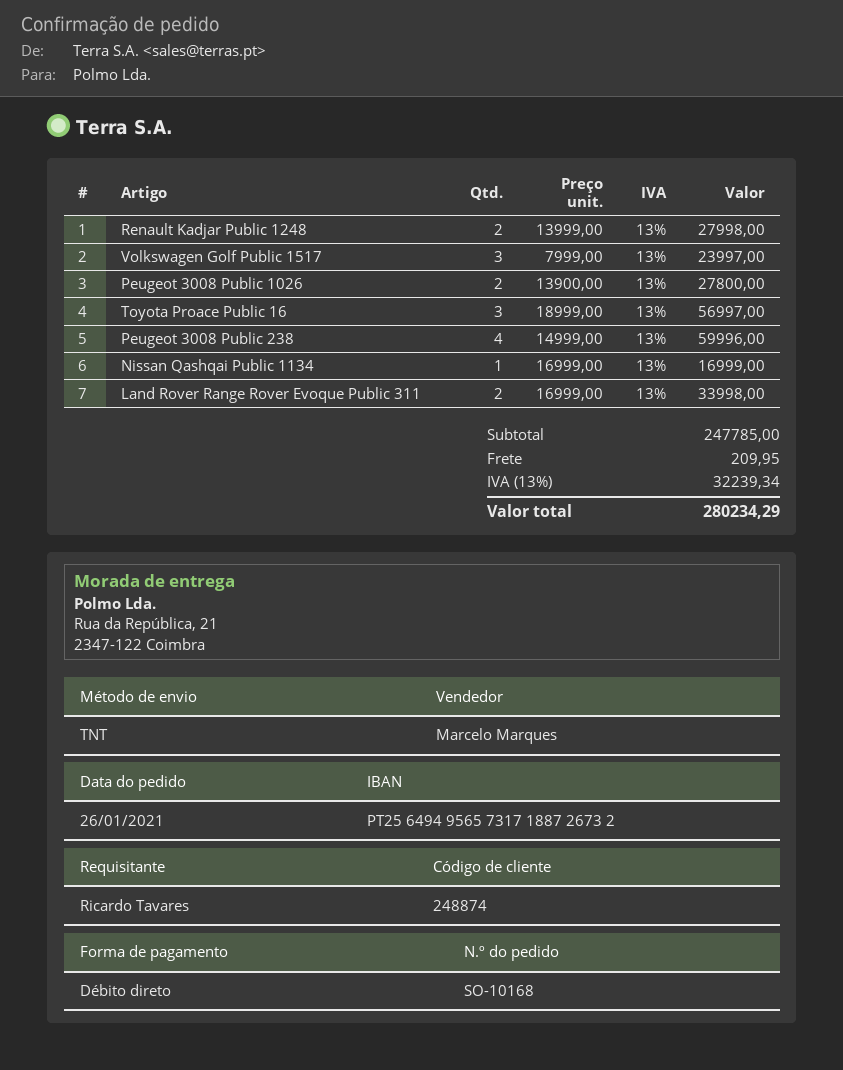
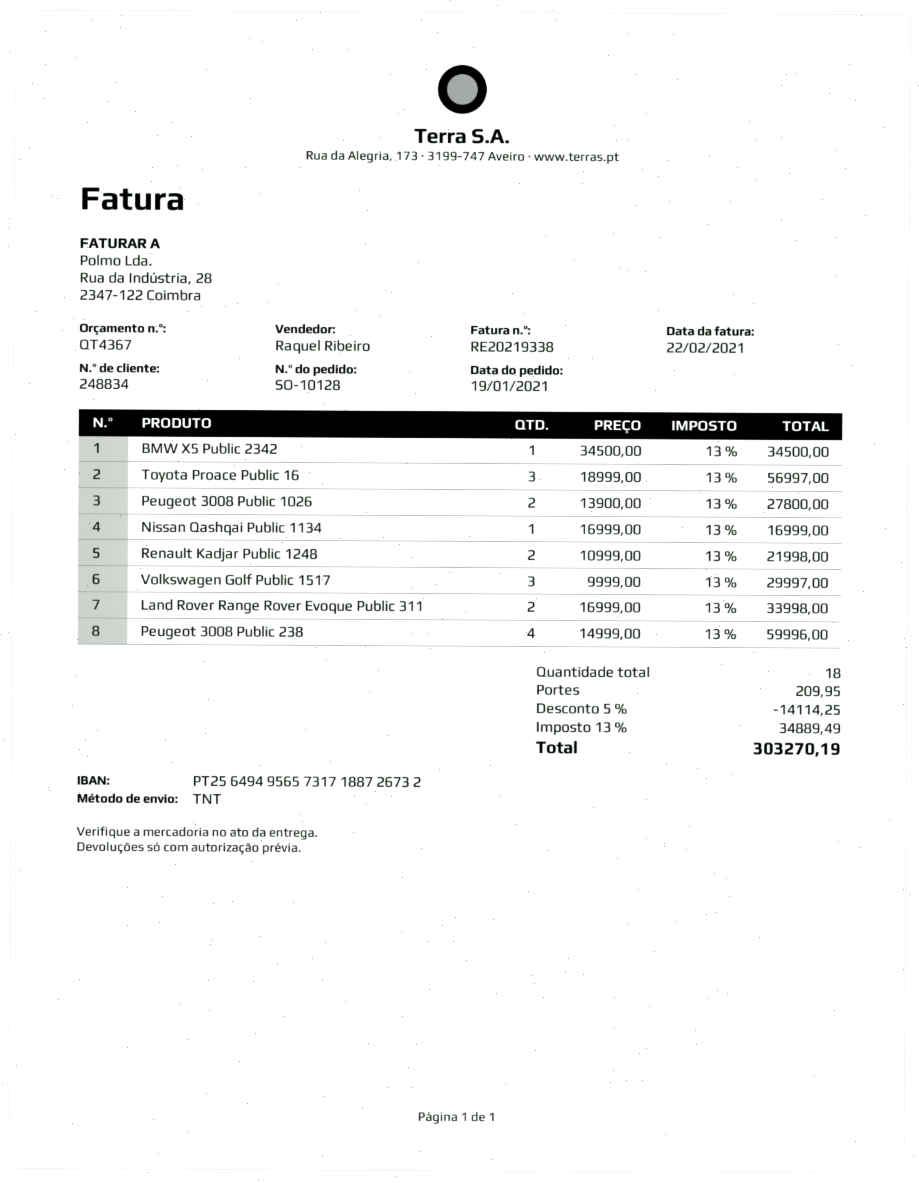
order number: SO-10168 -> SO-10128
order date: 2021-01-26 -> 2021-01-19
customer number: 248874 -> 248834
sales rep: Marcelo Marques -> Raquel Ribeiro
Renault Kadjar Public 1248: 2 x 13999.00 = 27998.00 -> 2 x 10999.00 = 21998.00
Volkswagen Golf Public 1517: 3 x 7999.00 = 23997.00 -> 3 x 9999.00 = 29997.00
BMW X5 Public 2342: none -> 1 x 34500.00 = 34500.00
discount: none -> 5% = 14114.25
tax: 13% = 32239.34 -> 13% = 34889.49
total: 280234.29 -> 303270.19

